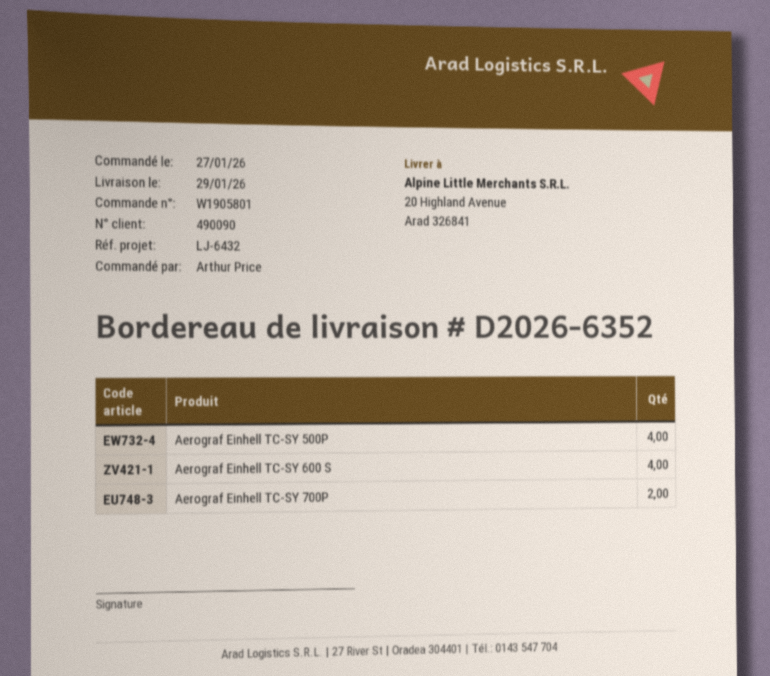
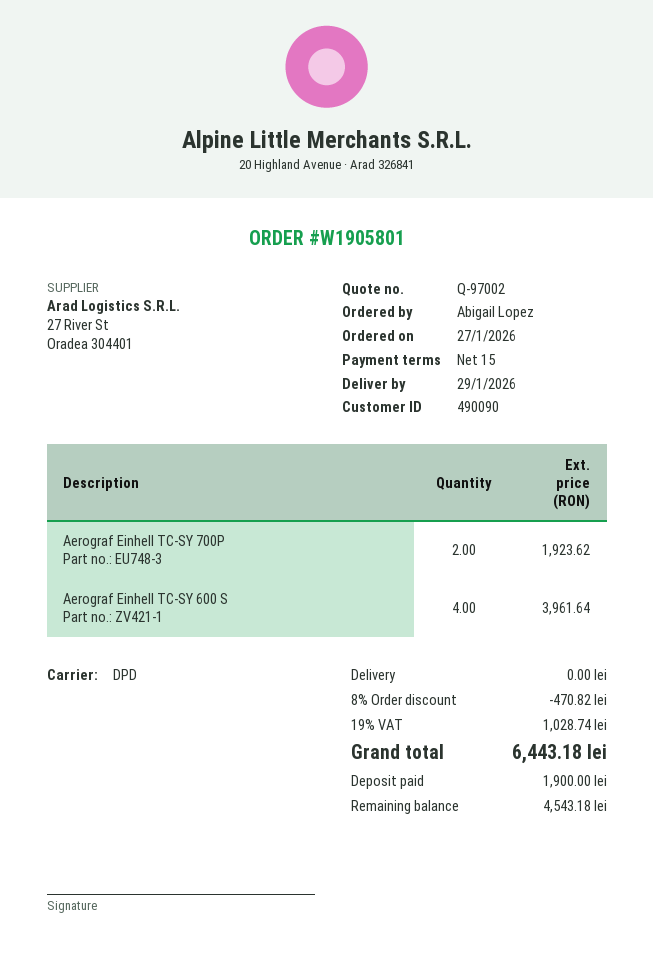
ordered by: Arthur Price -> Abigail Lopez
Aerograf Einhell TC-SY 500P: 4 -> none

